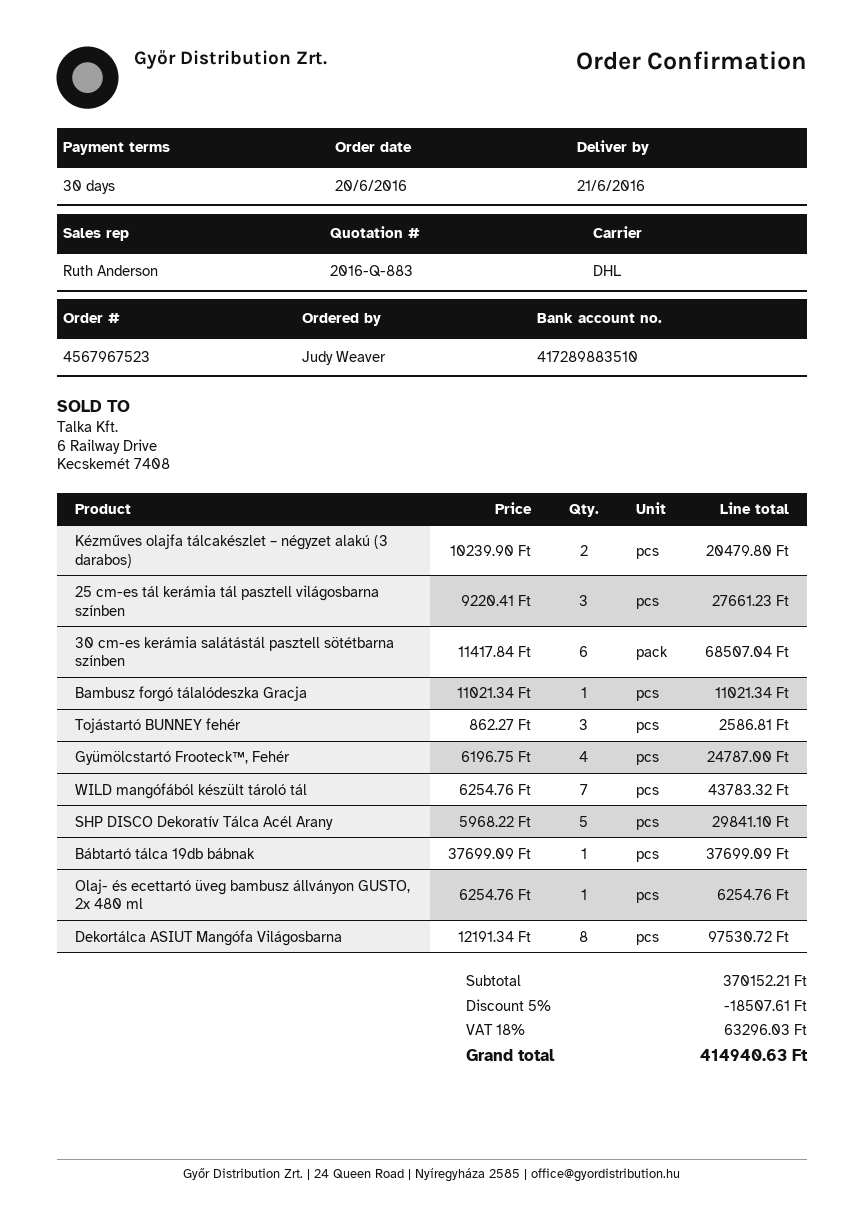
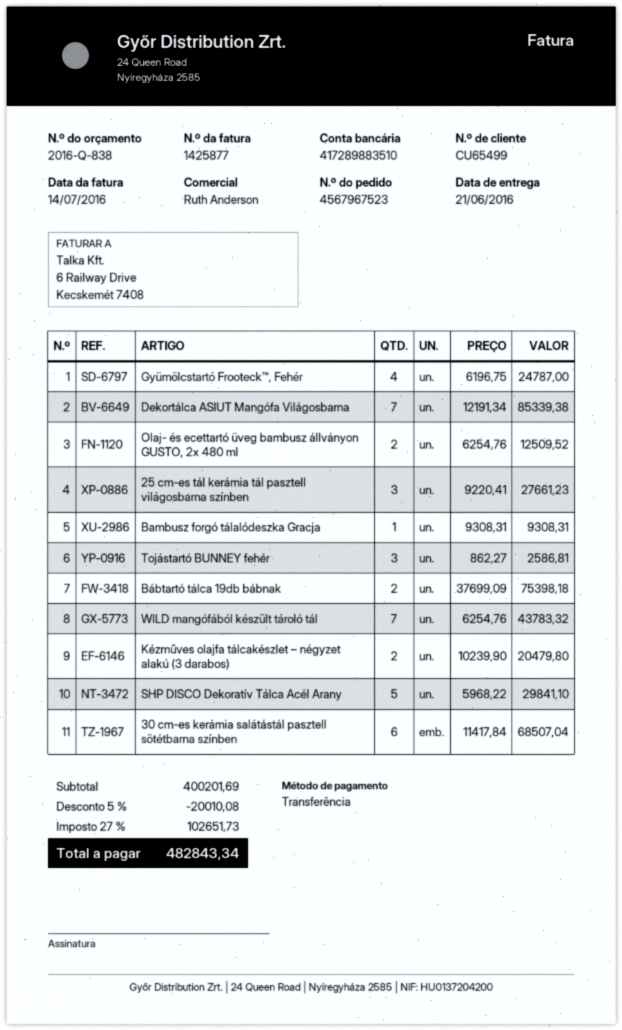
quote number: 2016-Q-883 -> 2016-Q-838
Bambusz forgó tálalódeszka Gracja: 1 x 11021.34 = 11021.34 -> 1 x 9308.31 = 9308.31
Bábtartó tálca 19db bábnak: 1 x 37699.09 = 37699.09 -> 2 x 37699.09 = 75398.18
Olaj- és ecettartó üveg bambusz állványon GUSTO, 2x 480 ml: 1 x 6254.76 = 6254.76 -> 2 x 6254.76 = 12509.52
Dekortálca ASIUT Mangófa Világosbarna: 8 x 12191.34 = 97530.72 -> 7 x 12191.34 = 85339.38
subtotal: 370152.21 -> 400201.69
discount: 5% = 18507.61 -> 5% = 20010.08
tax: 18% = 63296.03 -> 27% = 102651.73
total: 414940.63 -> 482843.34

